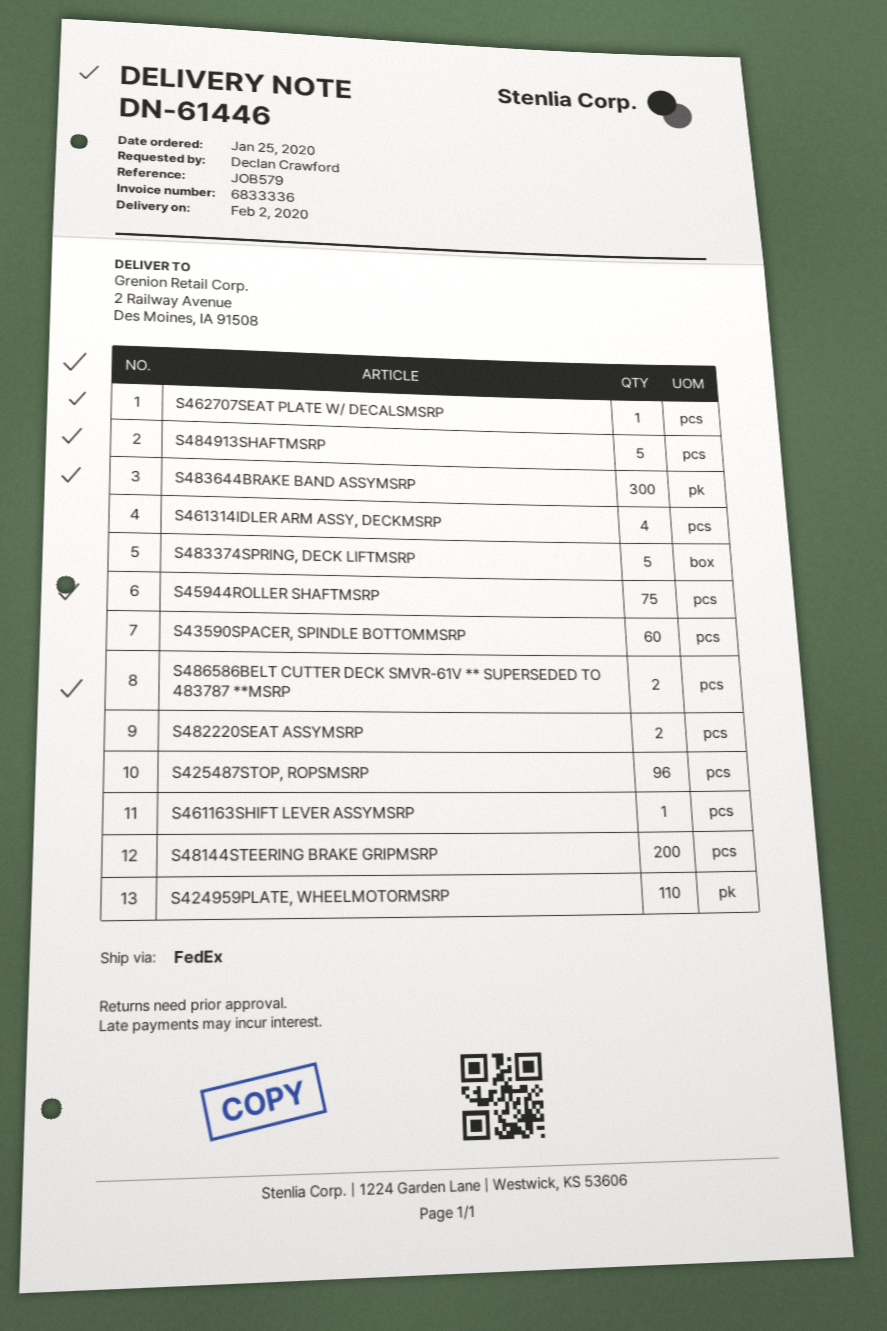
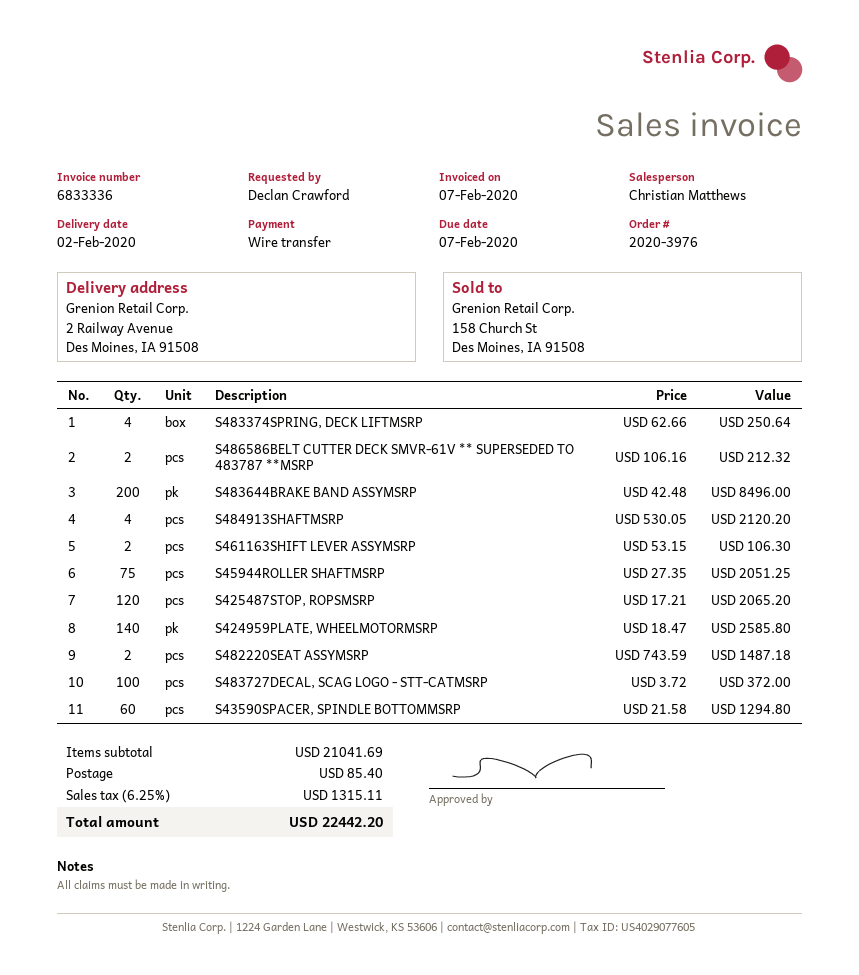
S462707SEAT PLATE W/ DECALSMSRP: 1 -> none
S484913SHAFTMSRP: 5 -> 4
S483644BRAKE BAND ASSYMSRP: 300 -> 200
S461314IDLER ARM ASSY, DECKMSRP: 4 -> none
S483374SPRING, DECK LIFTMSRP: 5 -> 4
S425487STOP, ROPSMSRP: 96 -> 120
S461163SHIFT LEVER ASSYMSRP: 1 -> 2
S48144STEERING BRAKE GRIPMSRP: 200 -> none
S424959PLATE, WHEELMOTORMSRP: 110 -> 140
S483727DECAL, SCAG LOGO - STT-CATMSRP: none -> 100

